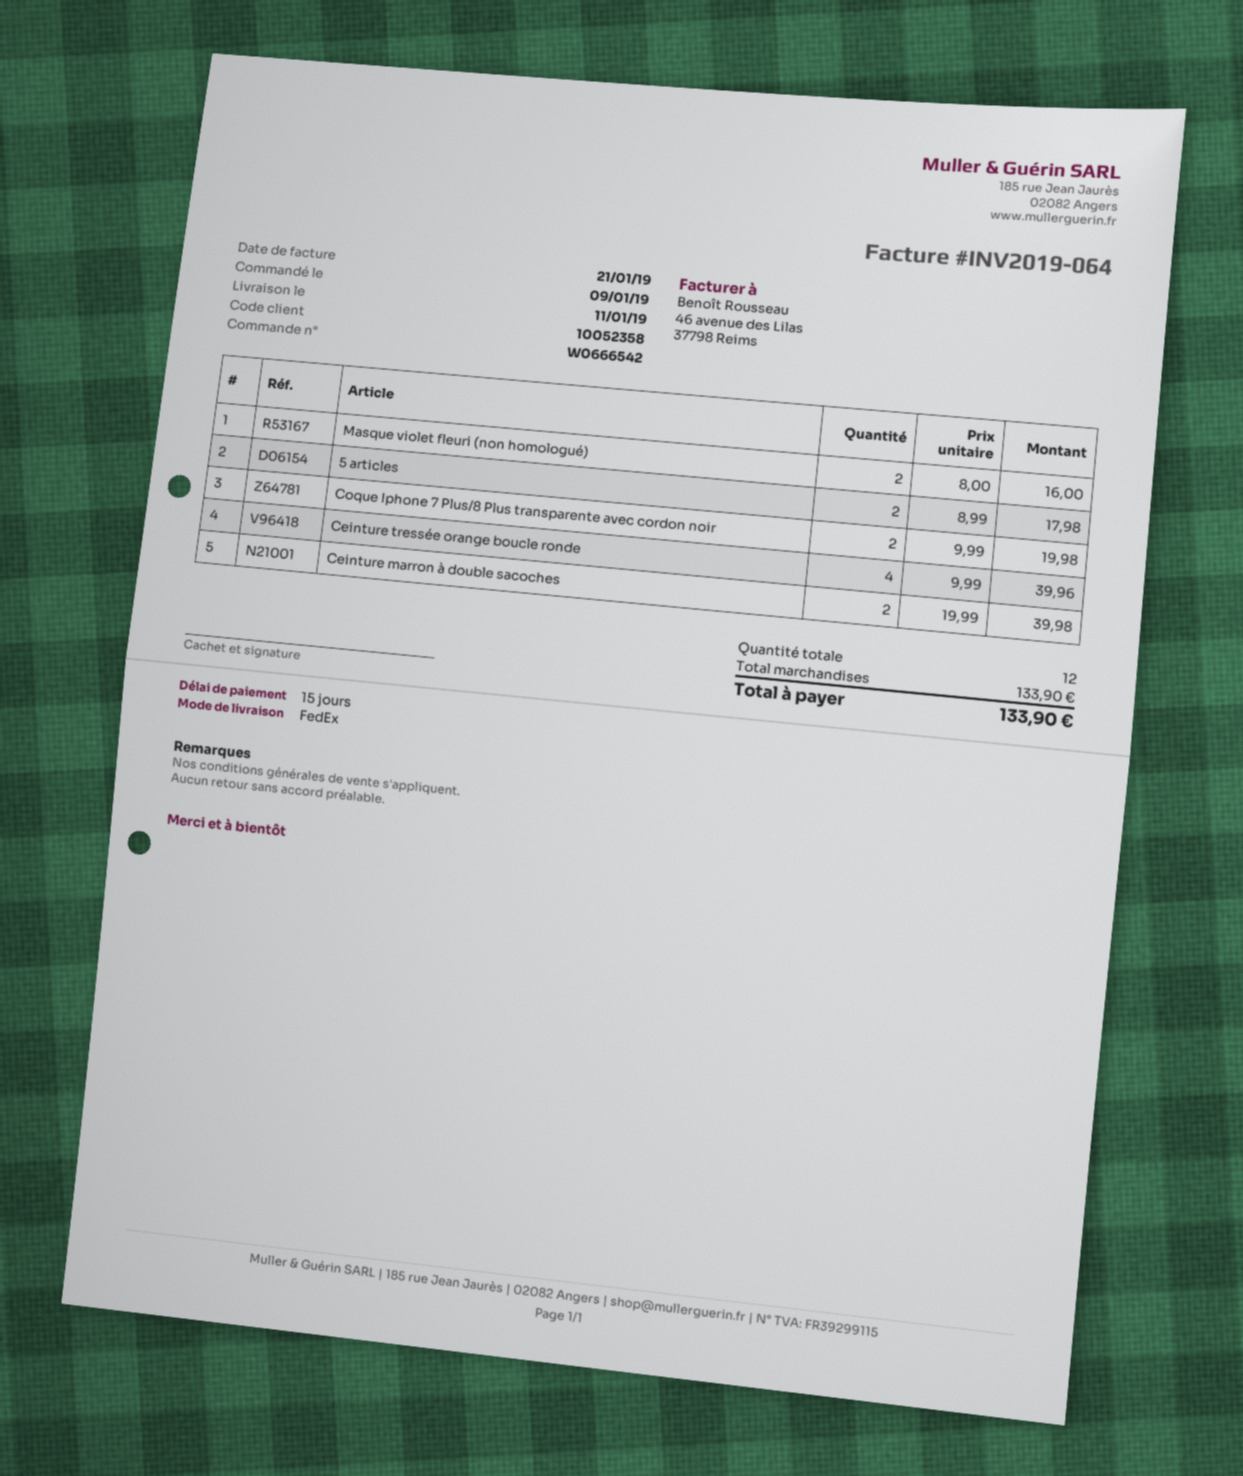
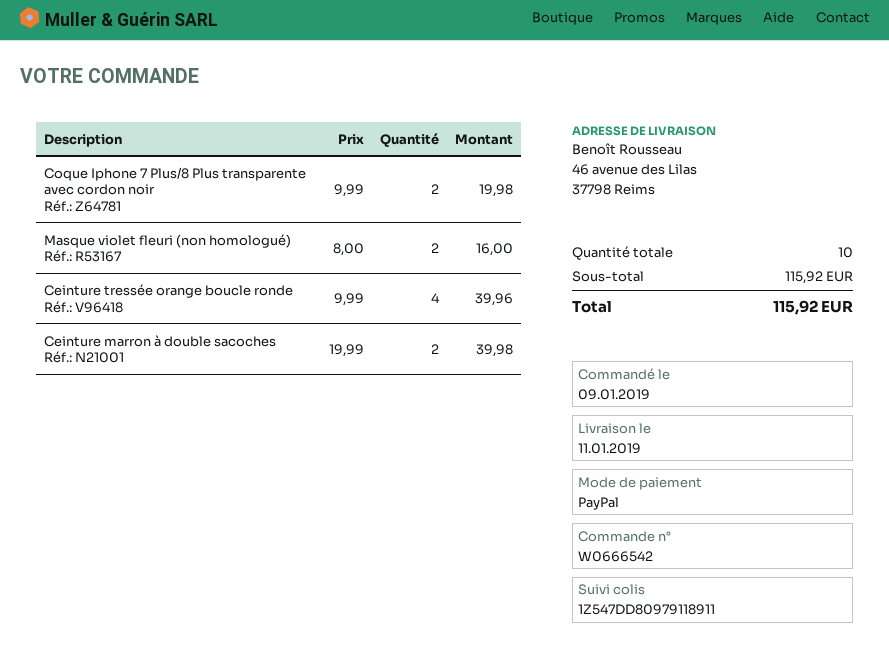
5 articles: 2 x 8.99 = 17.98 -> none
total quantity: 12 -> 10
subtotal: 133.90 -> 115.92
total: 133.90 -> 115.92

